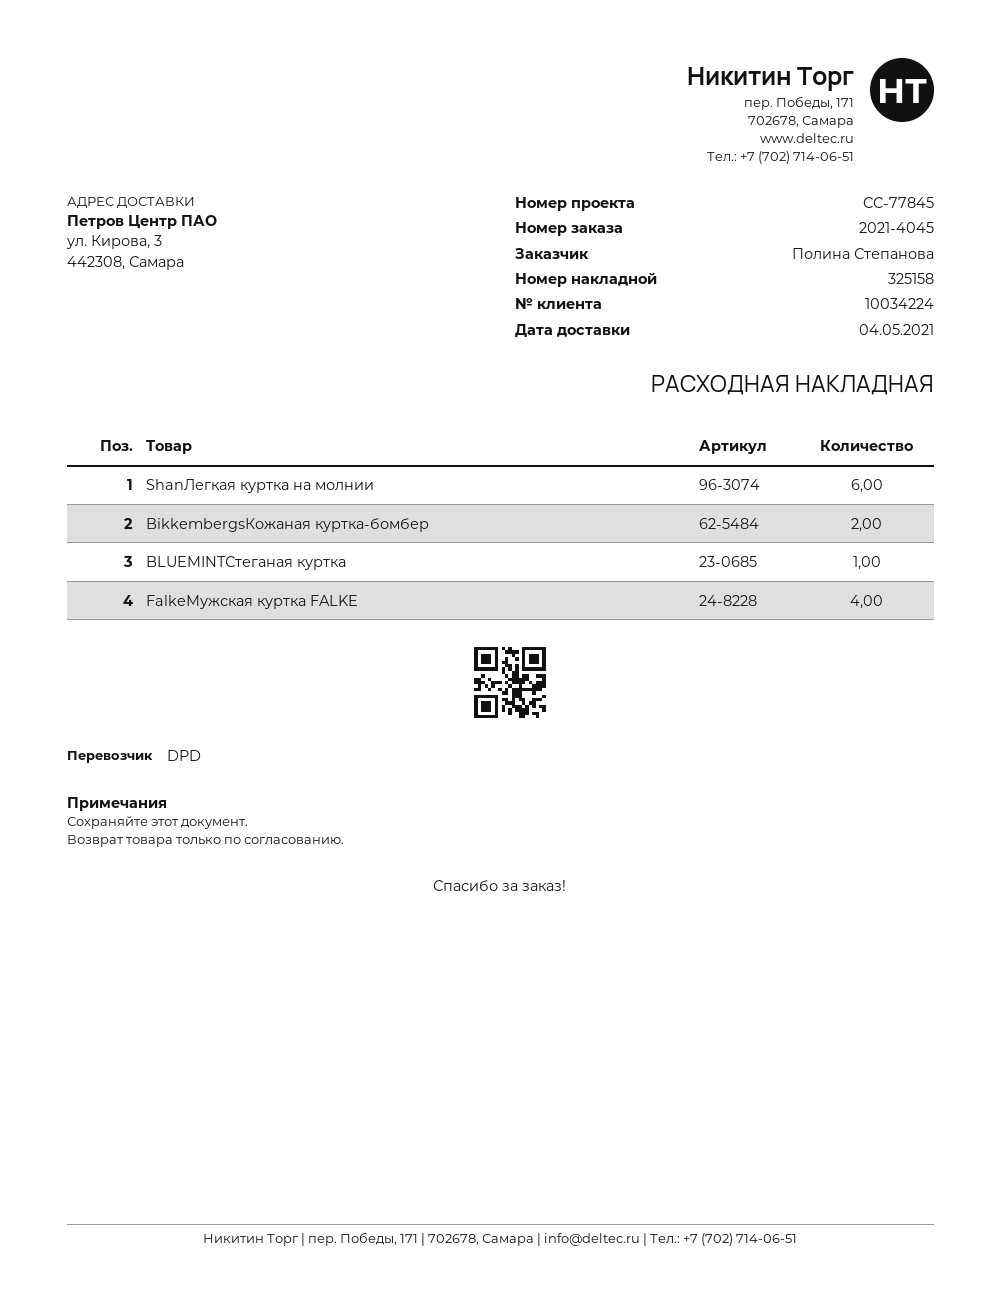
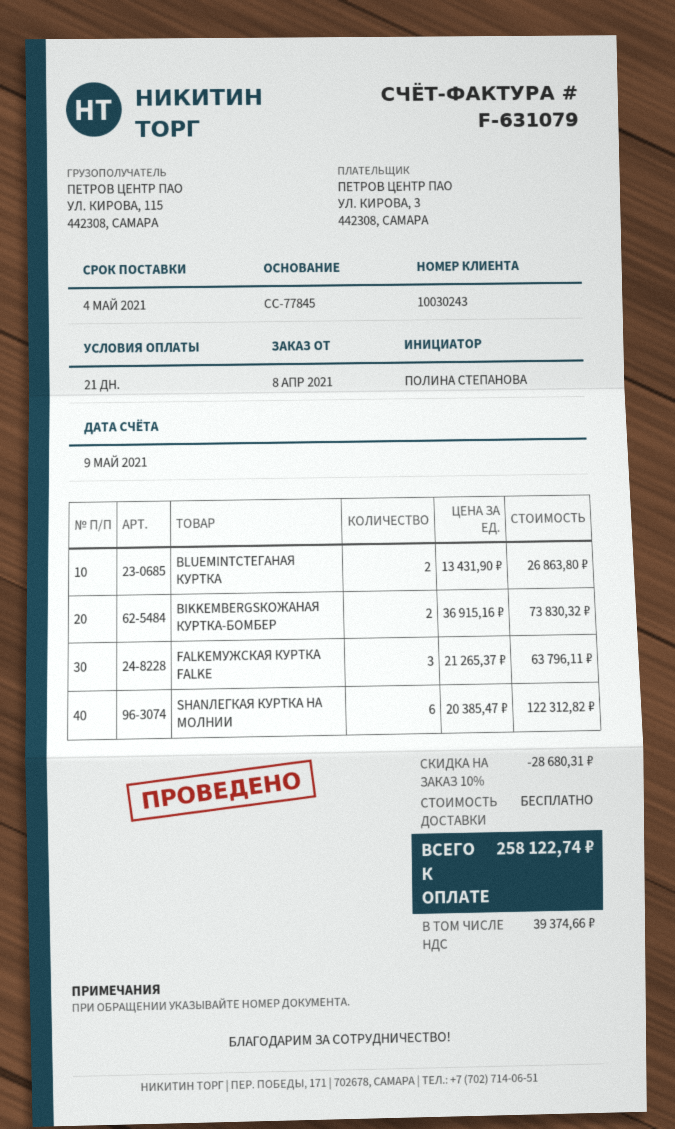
customer number: 10034224 -> 10030243
ship to: ул. Кирова, 3, 442308, Самара -> УЛ. КИРОВА, 115, 442308, САМАРА
BLUEMINTСтеганая куртка: 1 -> 2
FalkeМужская куртка FALKE: 4 -> 3

